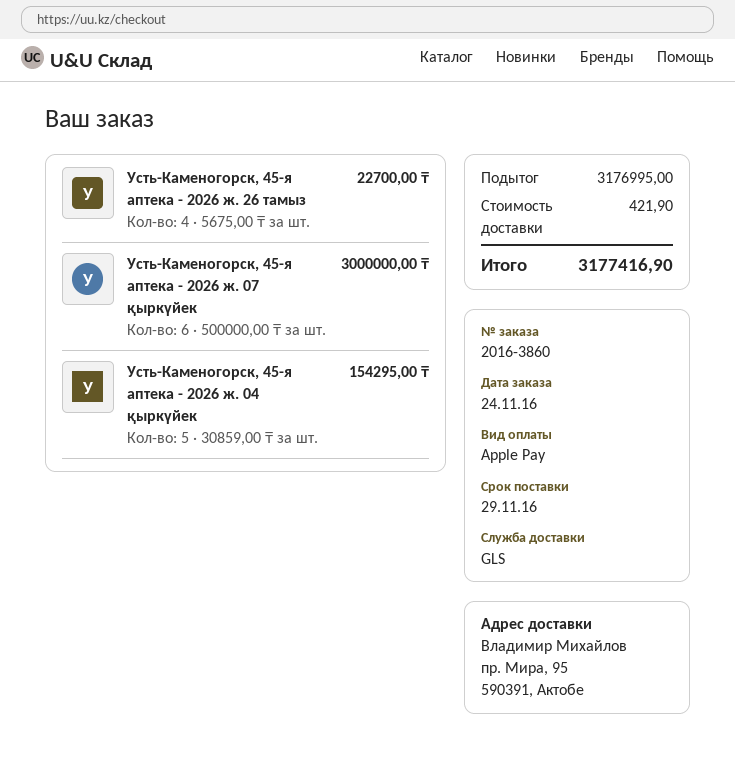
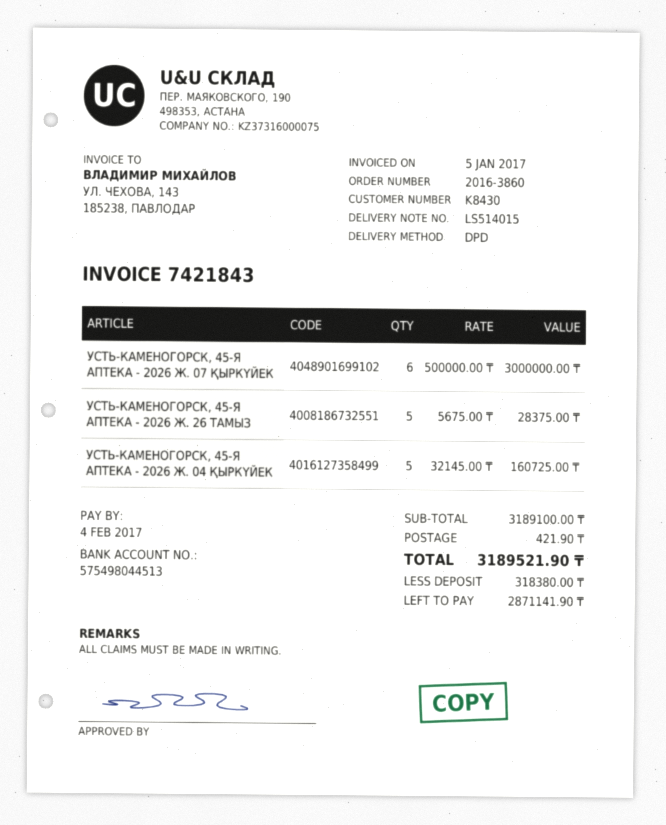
shipping method: GLS -> DPD
Усть-Каменогорск, 45-я аптека - 2026 ж. 26 тамыз: 4 x 5675.00 = 22700.00 -> 5 x 5675.00 = 28375.00
Усть-Каменогорск, 45-я аптека - 2026 ж. 04 қыркүйек: 5 x 30859.00 = 154295.00 -> 5 x 32145.00 = 160725.00
subtotal: 3176995.00 -> 3189100.00
total: 3177416.90 -> 3189521.90

